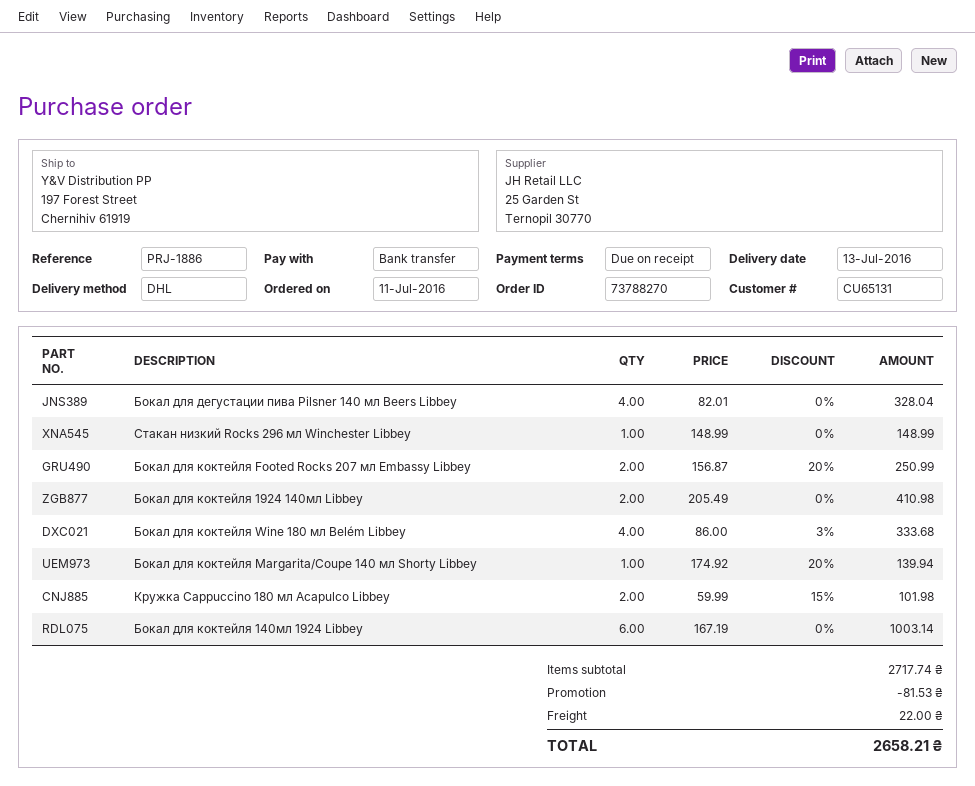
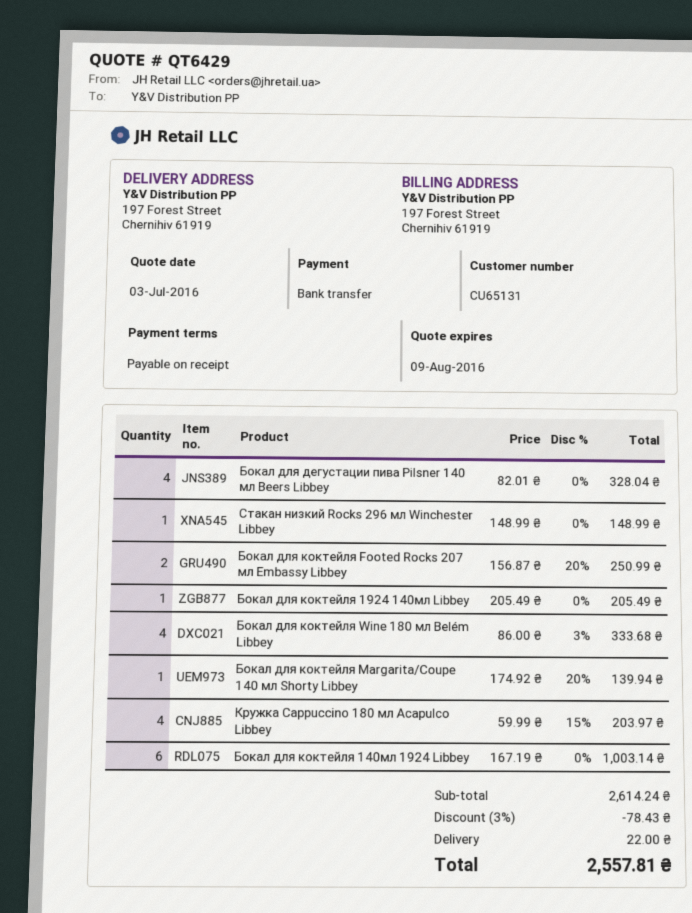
Бокал для коктейля 1924 140мл Libbey: 2 x 205.49 = 410.98 -> 1 x 205.49 = 205.49
Кружка Cappuccino 180 мл Acapulco Libbey: 2 x 59.99 - 15% = 101.98 -> 4 x 59.99 - 15% = 203.97
subtotal: 2717.74 -> 2614.24
discount: 81.53 -> 78.43
total: 2658.21 -> 2557.81

